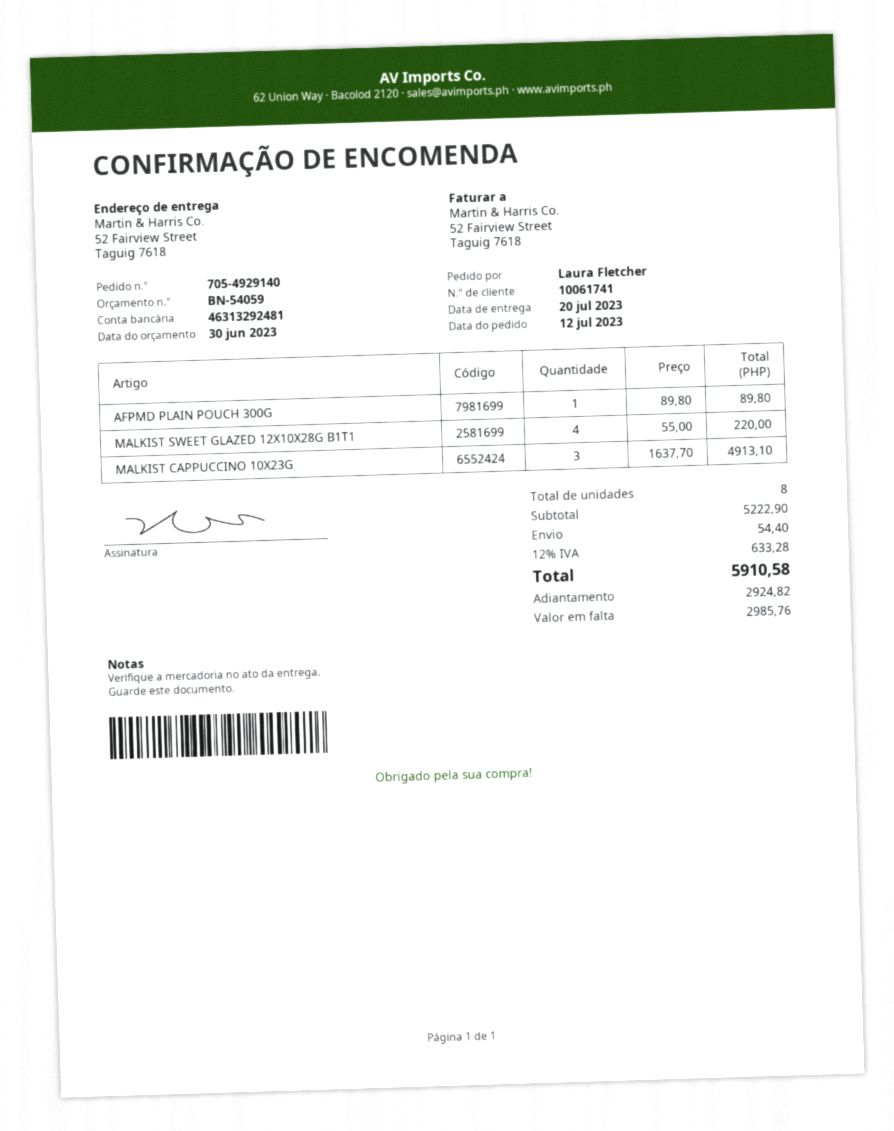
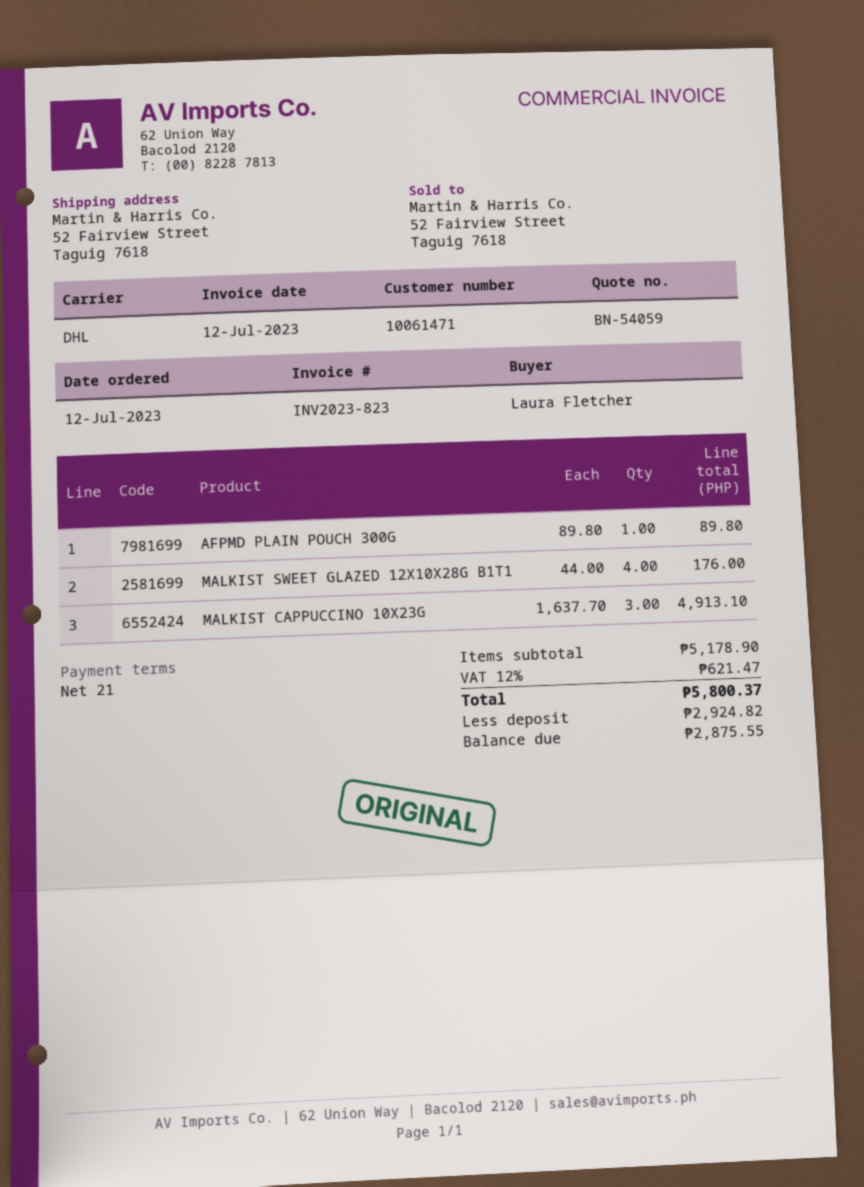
customer number: 10061741 -> 10061471
MALKIST SWEET GLAZED 12X10X28G B1T1: 4 x 55.00 = 220.00 -> 4 x 44.00 = 176.00
subtotal: 5222.90 -> 5178.90
shipping: 54.40 -> none
tax: 12% = 633.28 -> 12% = 621.47
total: 5910.58 -> 5800.37
balance: 2985.76 -> 2875.55

